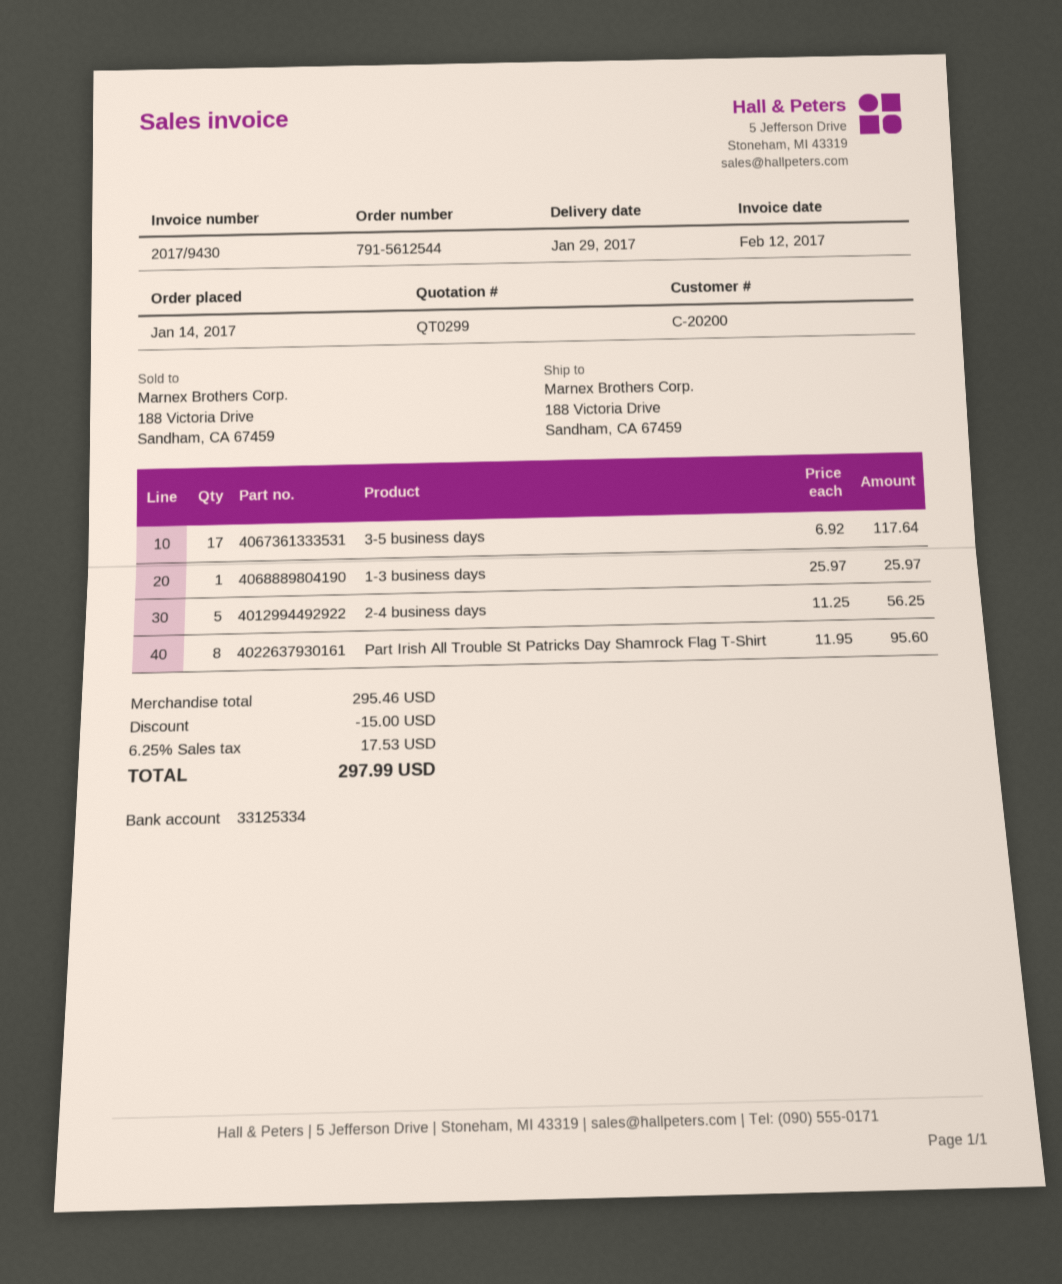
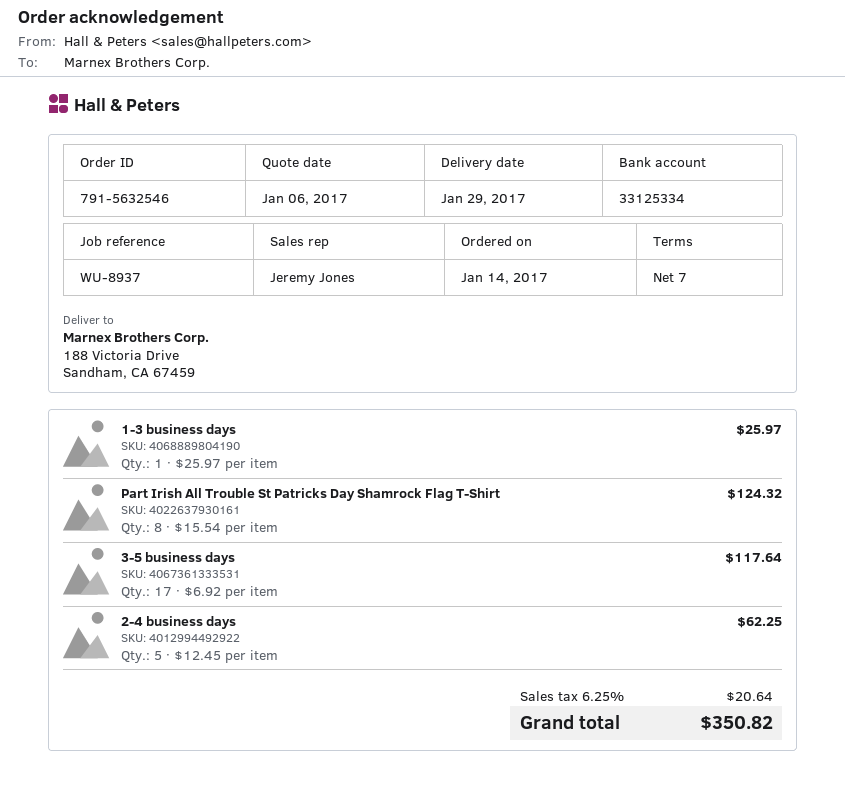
order number: 791-5612544 -> 791-5632546
2-4 business days: 5 x 11.25 = 56.25 -> 5 x 12.45 = 62.25
Part Irish All Trouble St Patricks Day Shamrock Flag T-Shirt: 8 x 11.95 = 95.60 -> 8 x 15.54 = 124.32
discount: 15.00 -> none
tax: 6.25% = 17.53 -> 6.25% = 20.64
total: 297.99 -> 350.82

